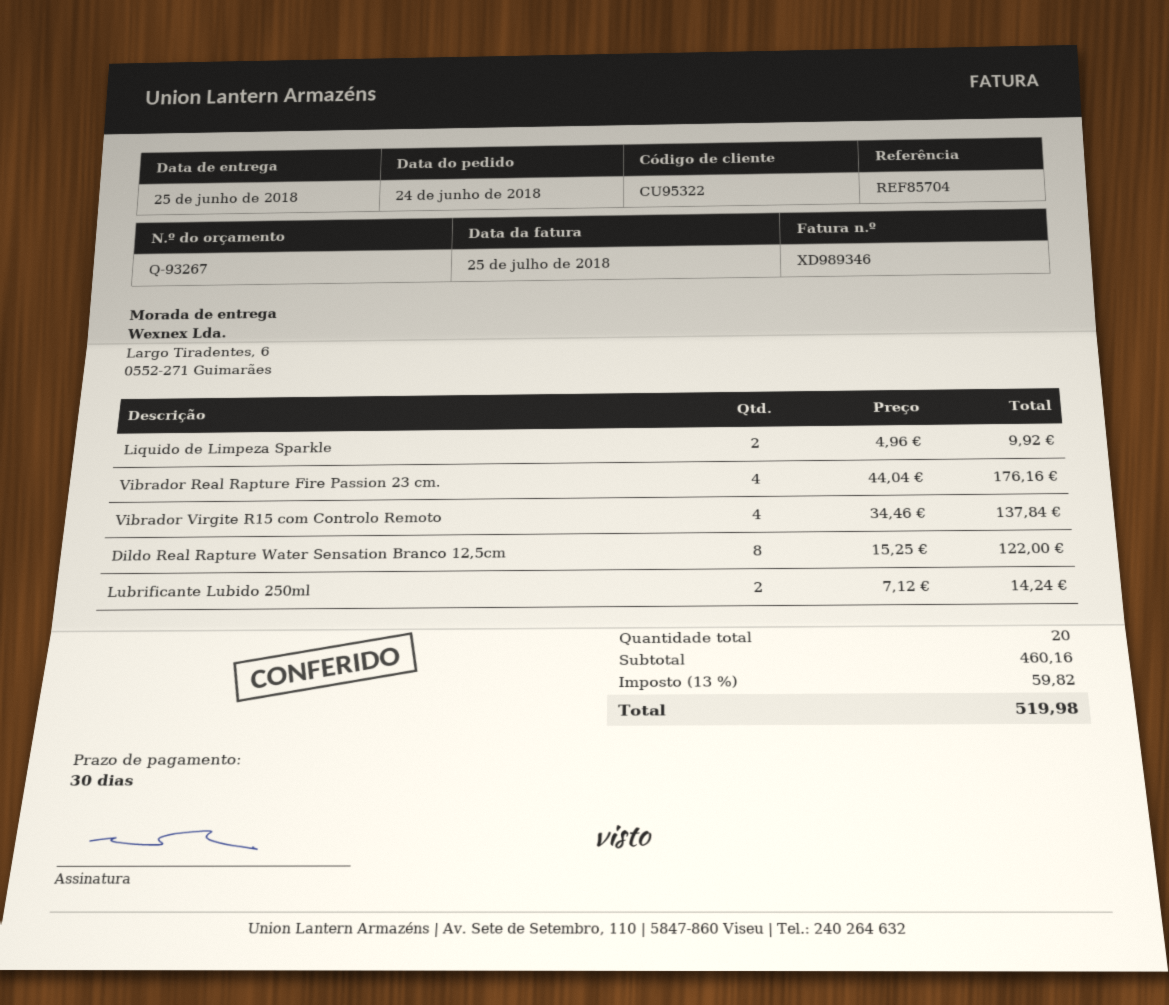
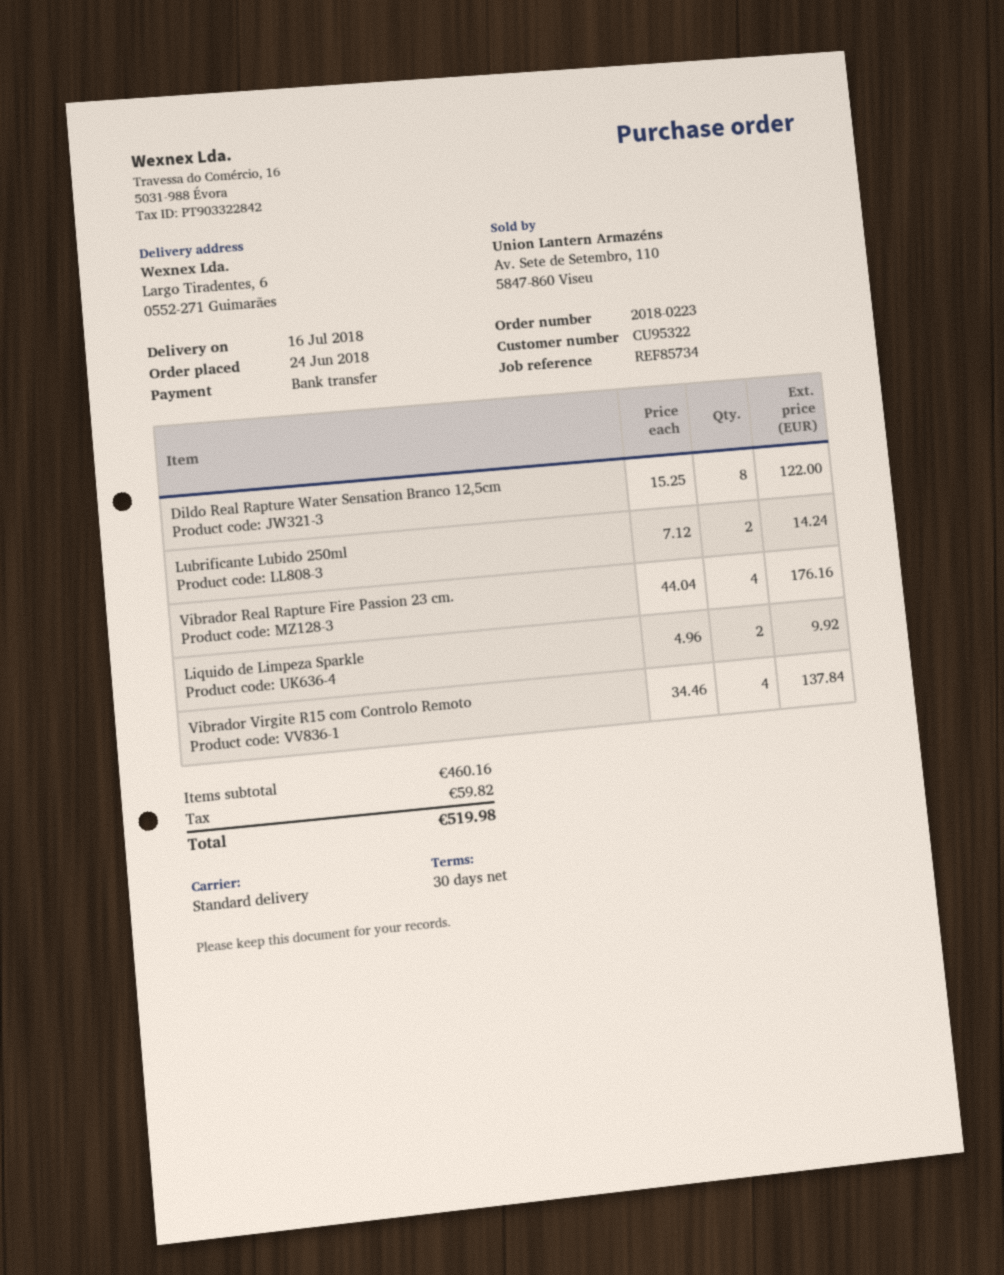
delivery date: 2018-06-25 -> 2018-07-16
reference: REF85704 -> REF85734

